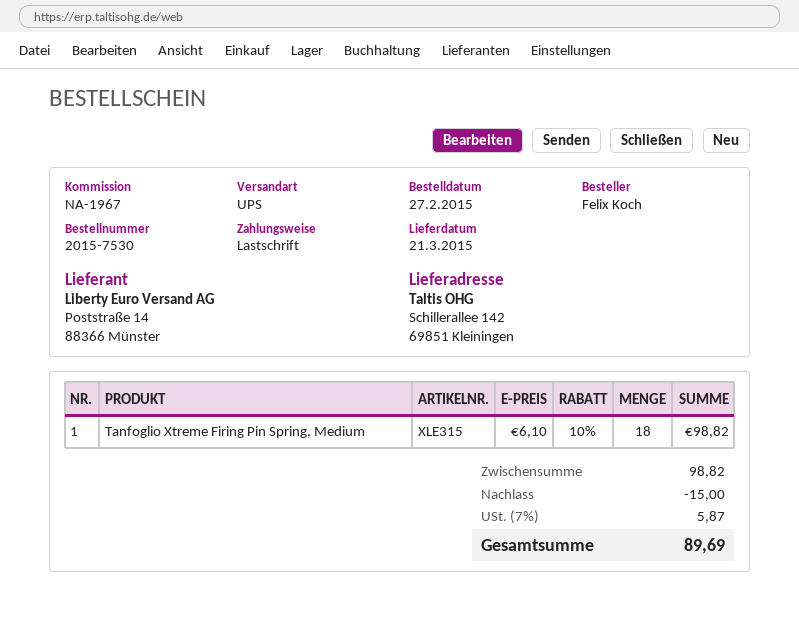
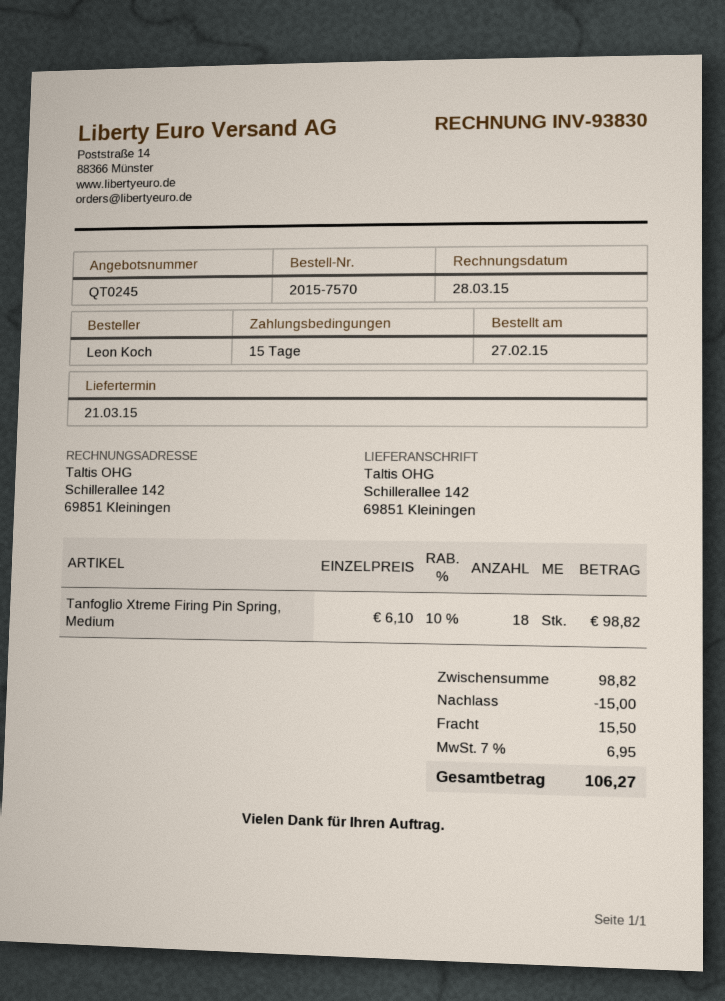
order number: 2015-7530 -> 2015-7570
ordered by: Felix Koch -> Leon Koch
shipping: none -> 15.50
tax: 7% = 5.87 -> 7% = 6.95
total: 89.69 -> 106.27

